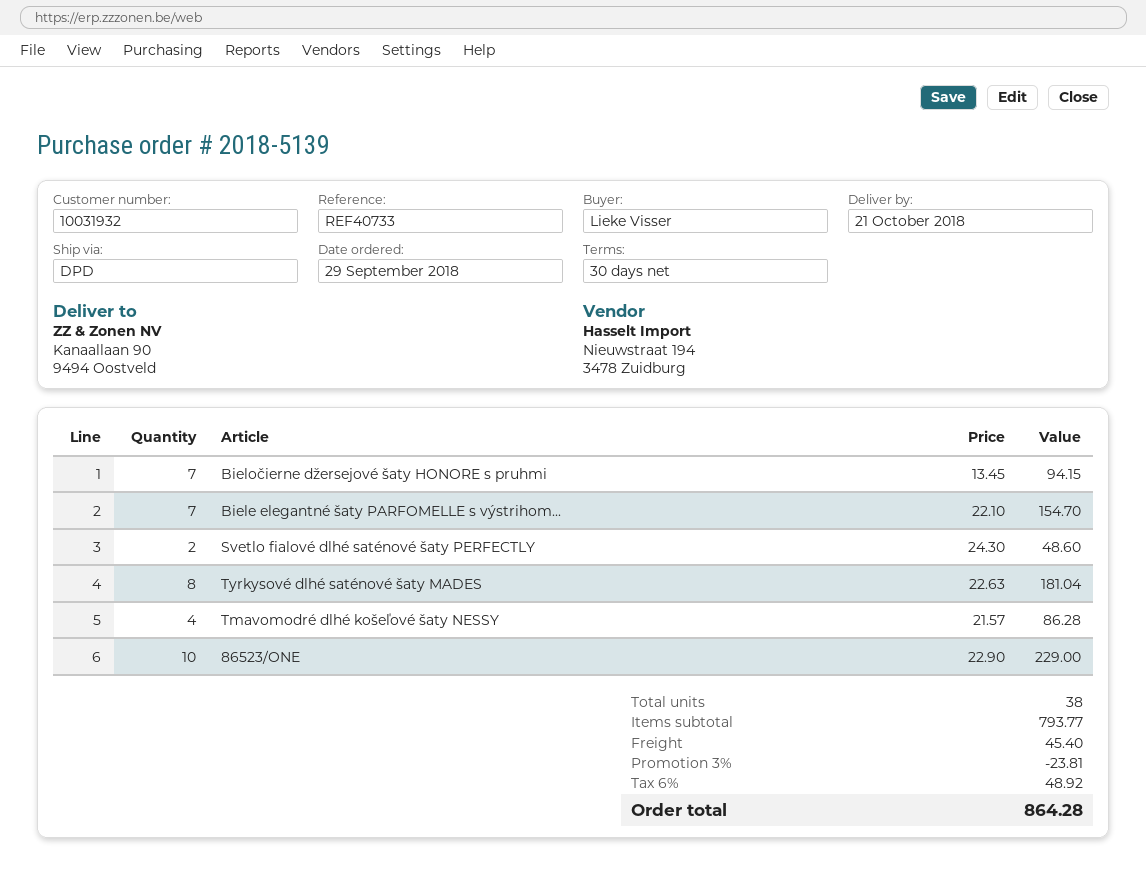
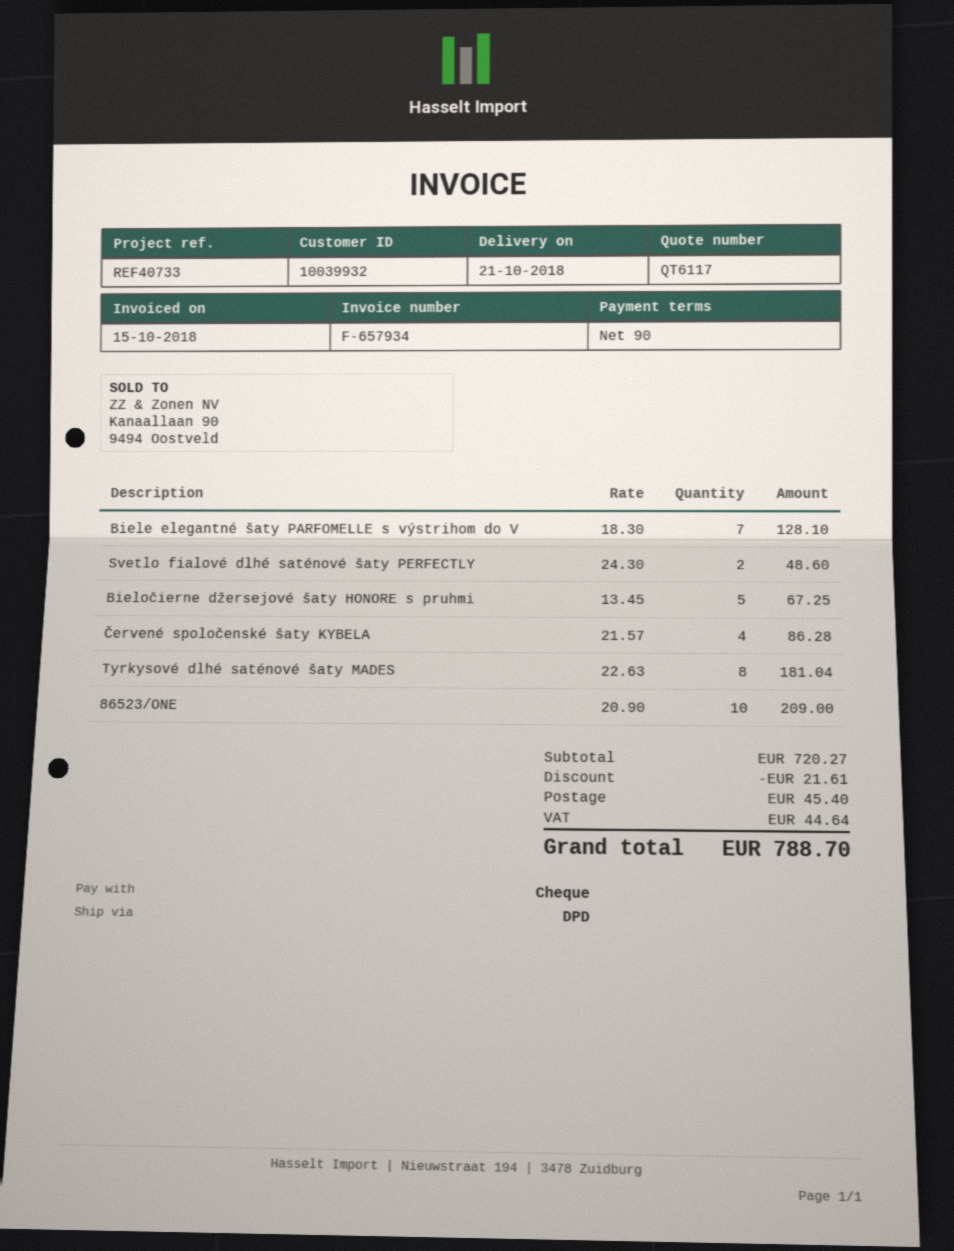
payment terms: 30 days -> 90 days
customer number: 10031932 -> 10039932
Bieločierne džersejové šaty HONORE s pruhmi: 7 x 13.45 = 94.15 -> 5 x 13.45 = 67.25
Biele elegantné šaty PARFOMELLE s výstrihom...: 7 x 22.10 = 154.70 -> 7 x 18.30 = 128.10
Tmavomodré dlhé košeľové šaty NESSY: 4 x 21.57 = 86.28 -> none
86523/ONE: 10 x 22.90 = 229.00 -> 10 x 20.90 = 209.00
Červené spoločenské šaty KYBELA: none -> 4 x 21.57 = 86.28
subtotal: 793.77 -> 720.27
discount: 23.81 -> 21.61
tax: 48.92 -> 44.64
total: 864.28 -> 788.70

